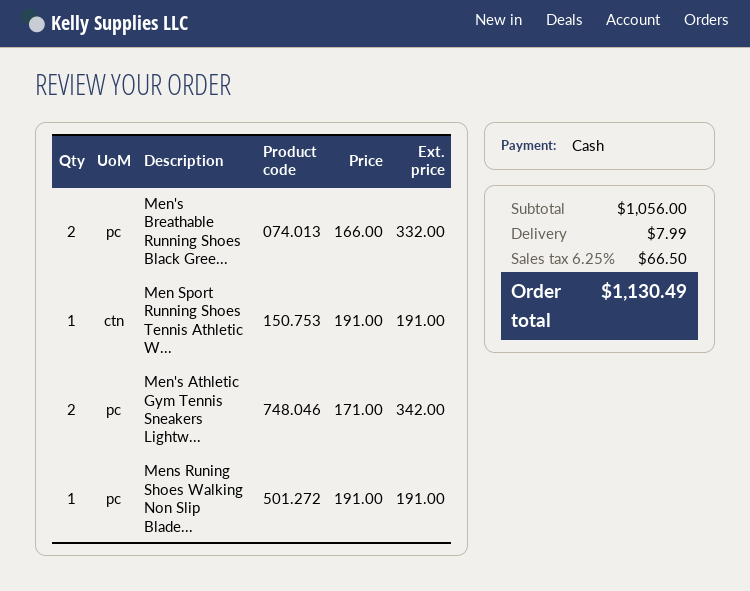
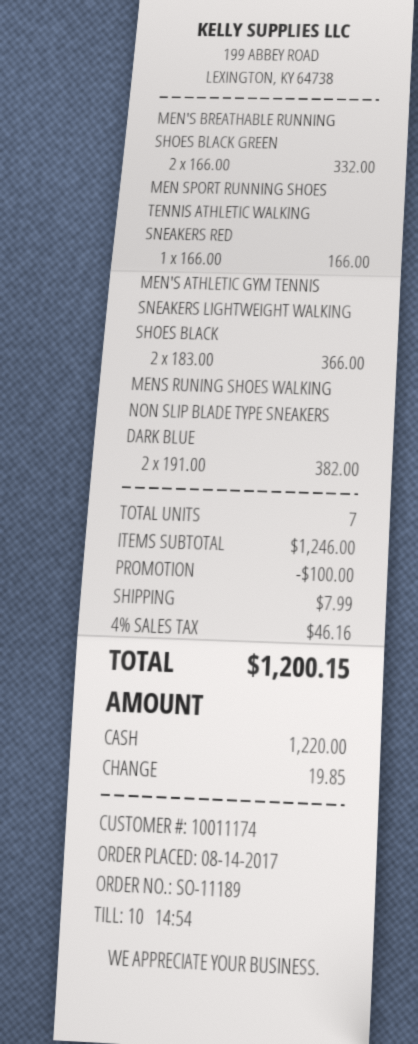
Men Sport Running Shoes Tennis Athletic W...: 1 x 191.00 = 191.00 -> 1 x 166.00 = 166.00
Men's Athletic Gym Tennis Sneakers Lightw...: 2 x 171.00 = 342.00 -> 2 x 183.00 = 366.00
Mens Runing Shoes Walking Non Slip Blade...: 1 x 191.00 = 191.00 -> 2 x 191.00 = 382.00
subtotal: 1056.00 -> 1246.00
discount: none -> 100.00
tax: 6.25% = 66.50 -> 4% = 46.16
total: 1130.49 -> 1200.15

